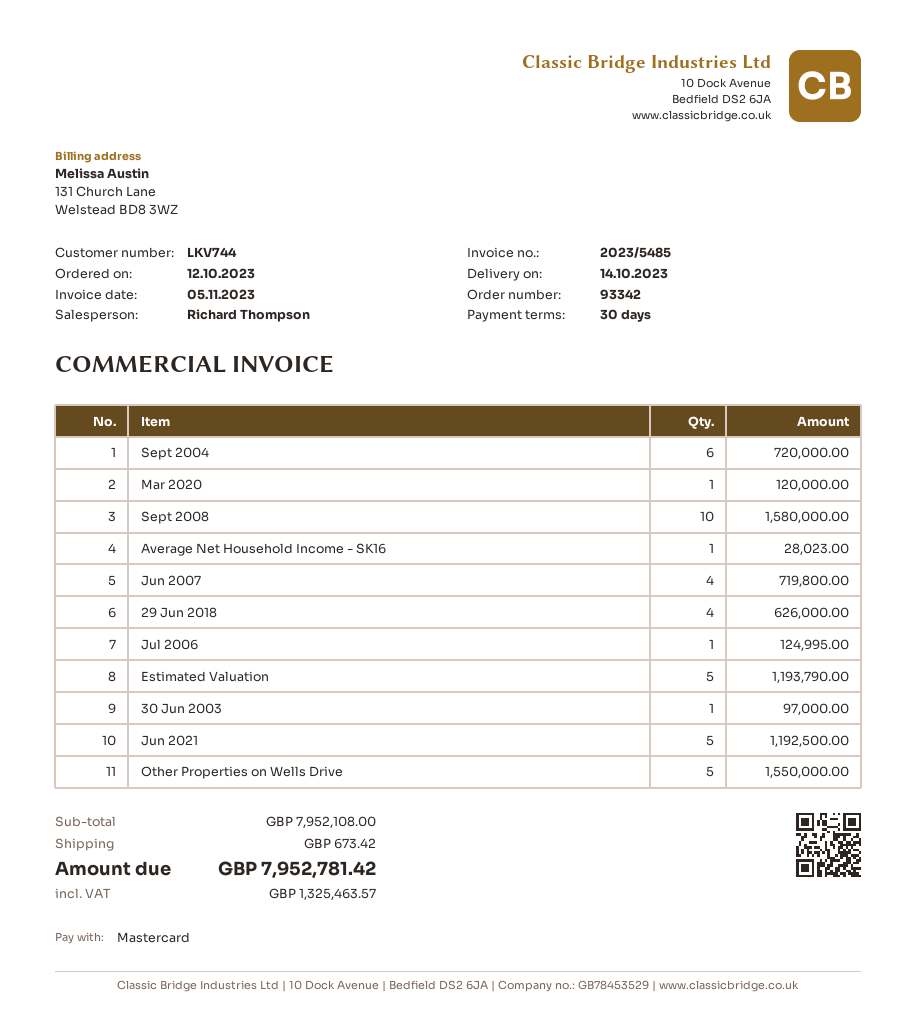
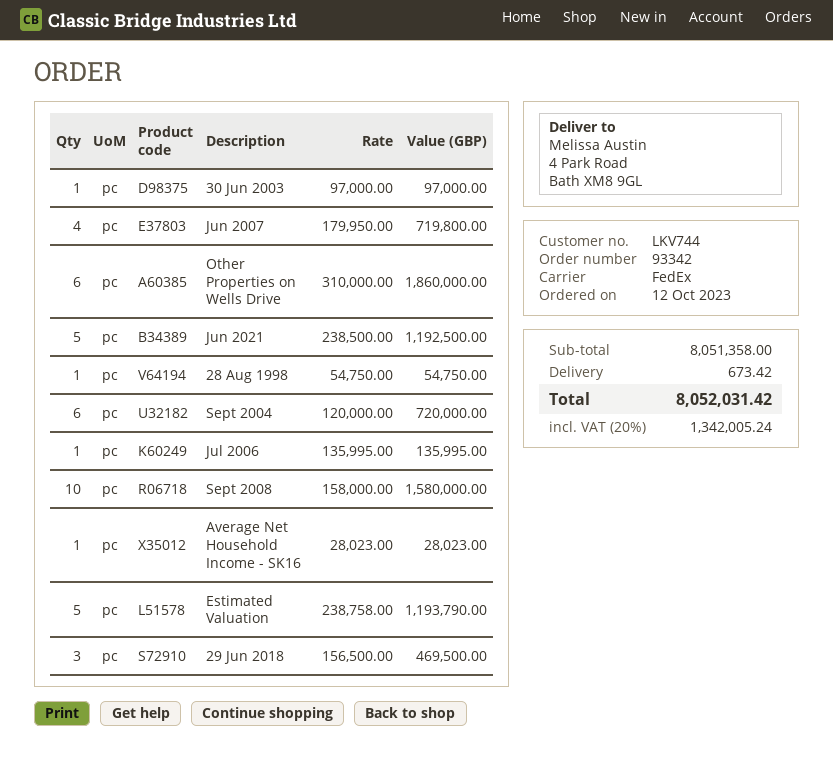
Mar 2020: 1 for 120000.00 -> none
29 Jun 2018: 4 for 626000.00 -> 3 for 469500.00
Jul 2006: 1 for 124995.00 -> 1 for 135995.00
Other Properties on Wells Drive: 5 for 1550000.00 -> 6 for 1860000.00
28 Aug 1998: none -> 1 for 54750.00
subtotal: 7952108.00 -> 8051358.00
tax: 1325463.57 -> 1342005.24
total: 7952781.42 -> 8052031.42

